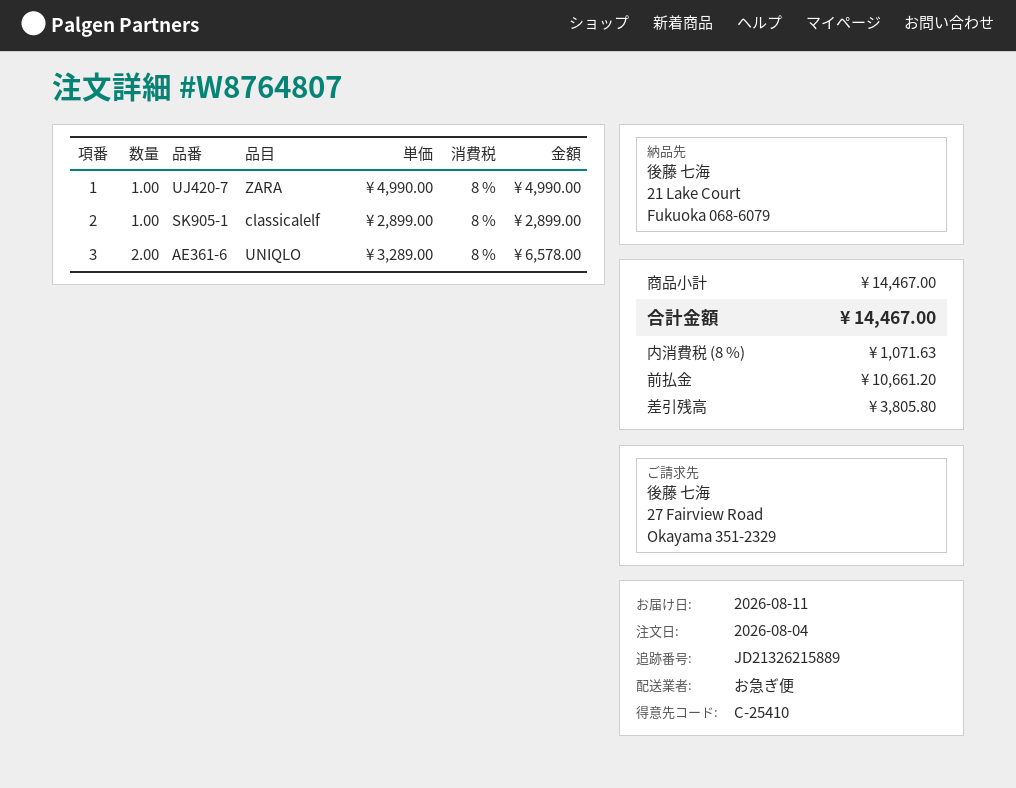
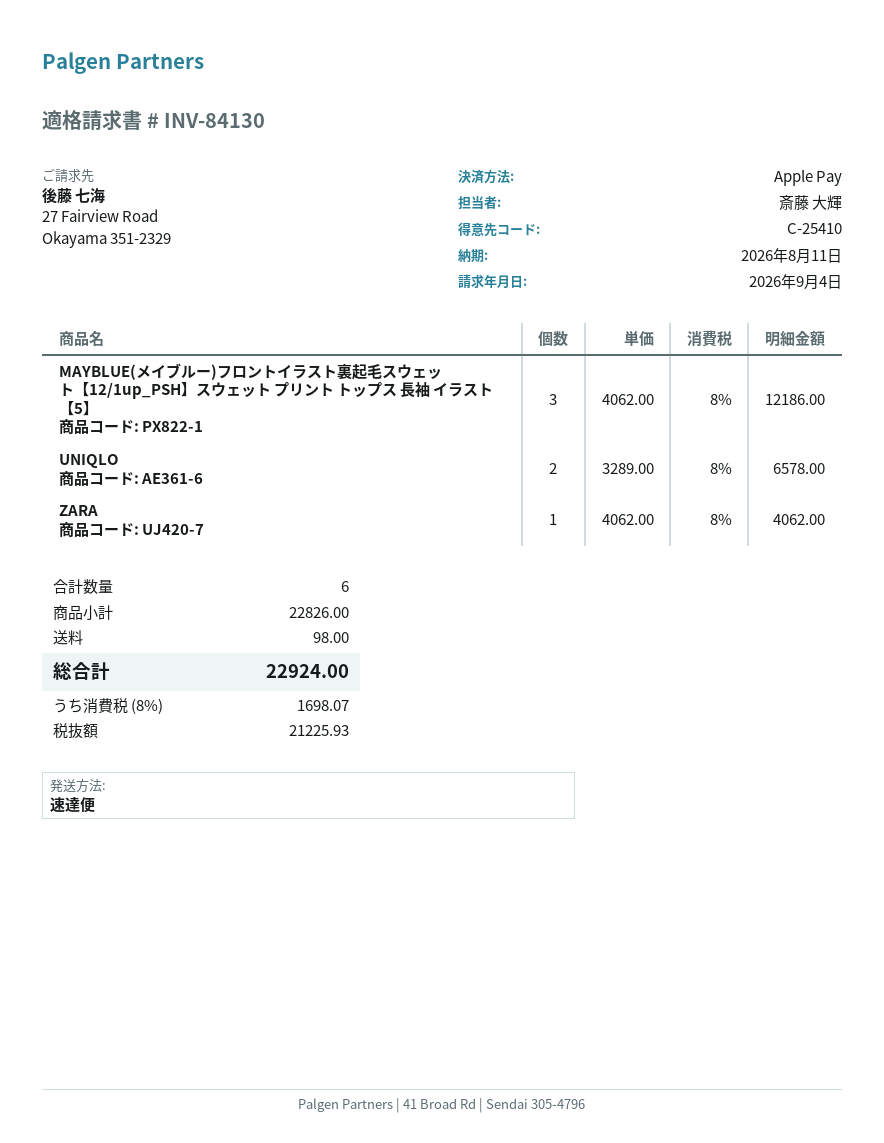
ZARA: 1 x 4990.00 = 4990.00 -> 1 x 4062.00 = 4062.00
classicalelf: 1 x 2899.00 = 2899.00 -> none
MAYBLUE(メイブルー)フロントイラスト裏起毛スウェット【12/1up_PSH】スウェット プリント トップス 長袖 イラスト 【5】: none -> 3 x 4062.00 = 12186.00
subtotal: 14467.00 -> 22826.00
shipping: none -> 98.00
tax: 8% = 1071.63 -> 8% = 1698.07
total: 14467.00 -> 22924.00

